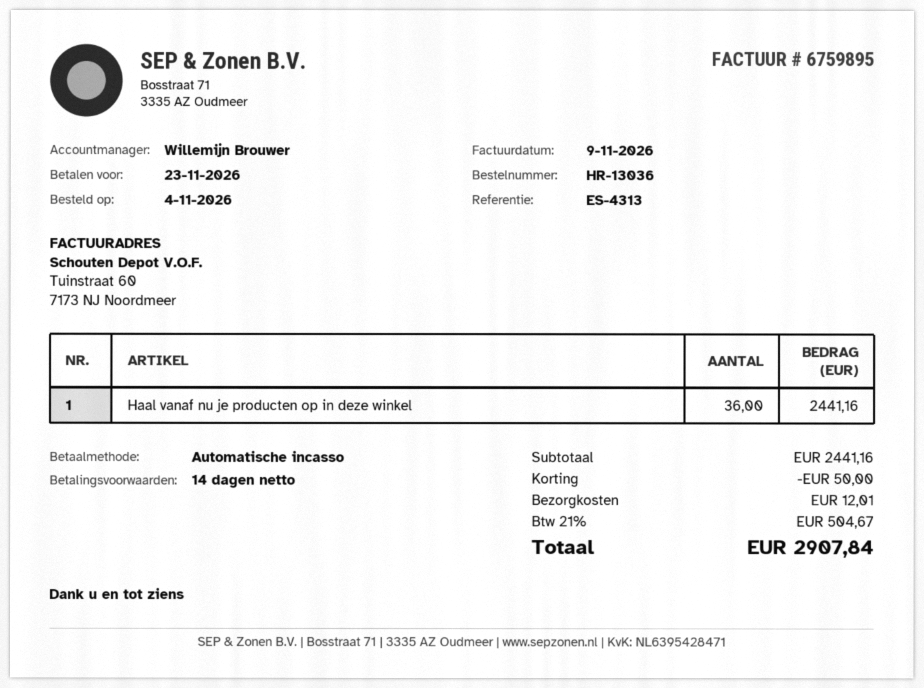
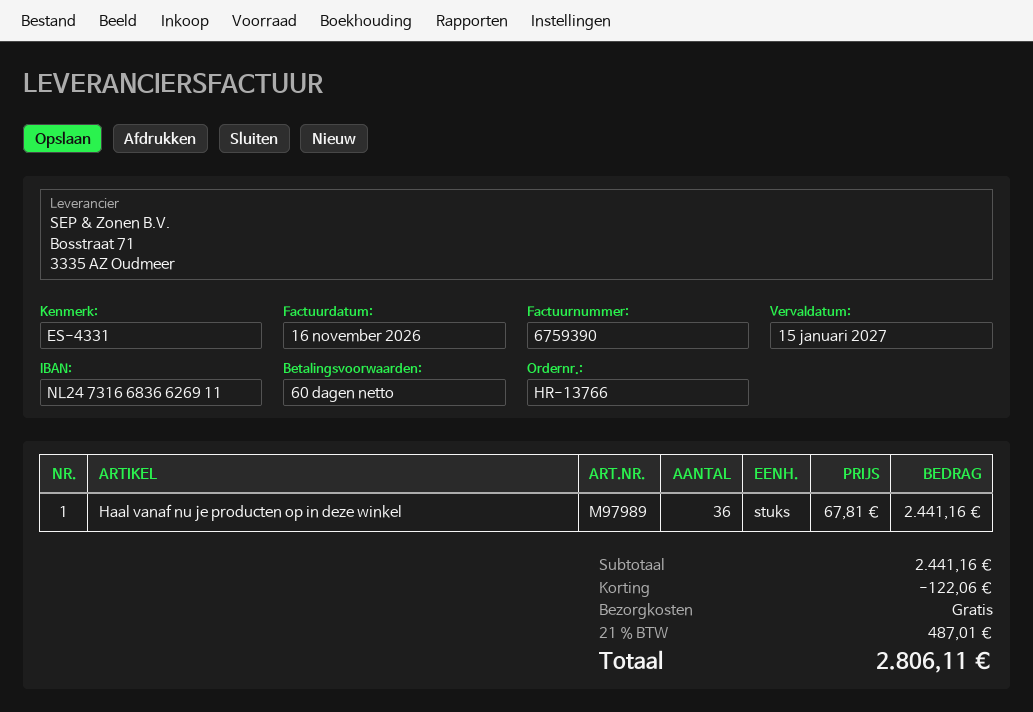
order number: HR-13036 -> HR-13766
invoice number: 6759895 -> 6759390
invoice date: 2026-11-09 -> 2026-11-16
payment terms: 14 days -> 60 days
due date: 2026-11-23 -> 2027-01-15
reference: ES-4313 -> ES-4331
discount: 50.00 -> 122.06
shipping: 12.01 -> 0.00
tax: 21% = 504.67 -> 21% = 487.01
total: 2907.84 -> 2806.11

